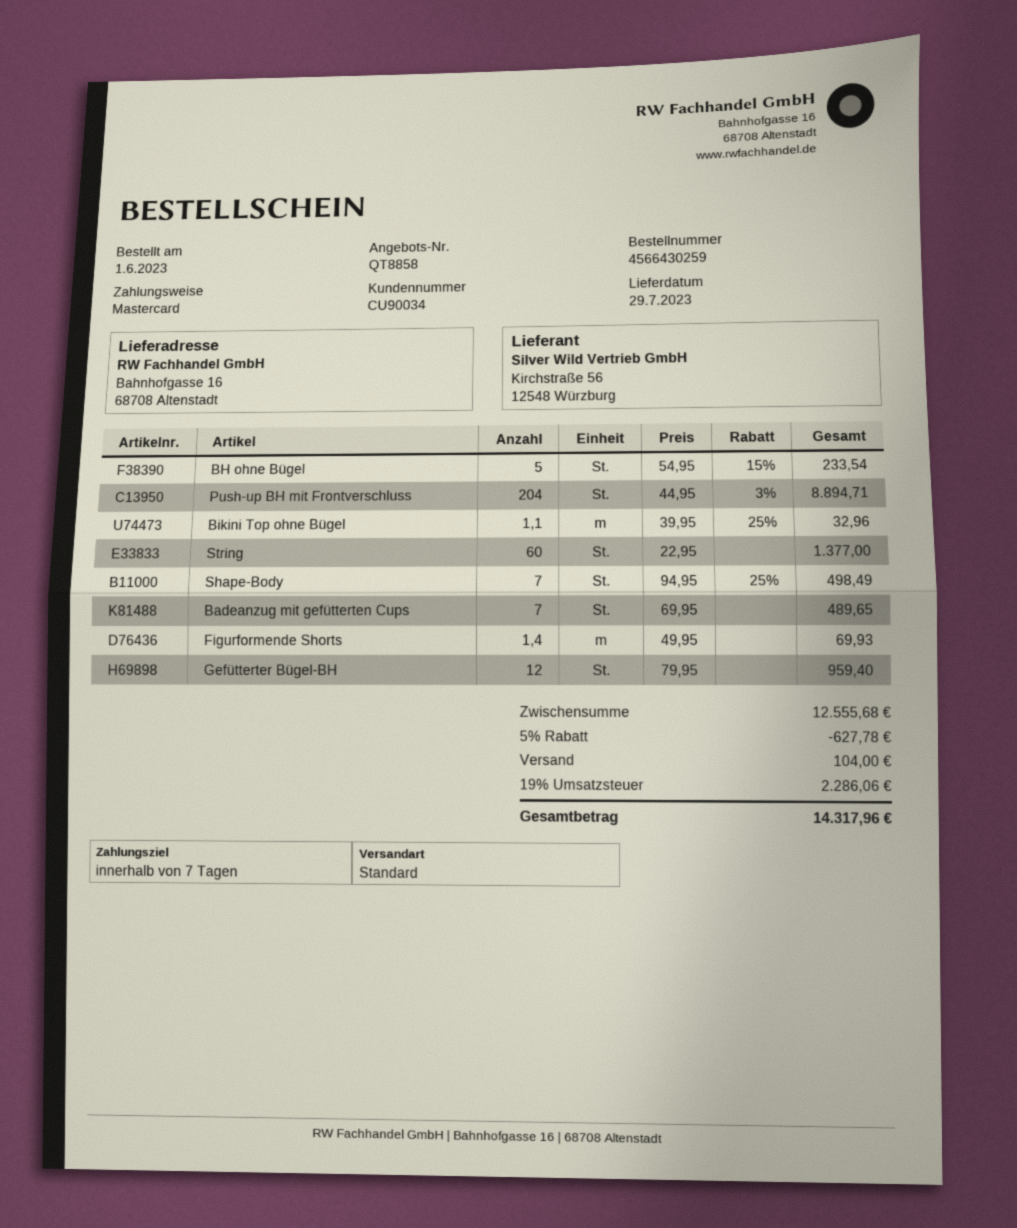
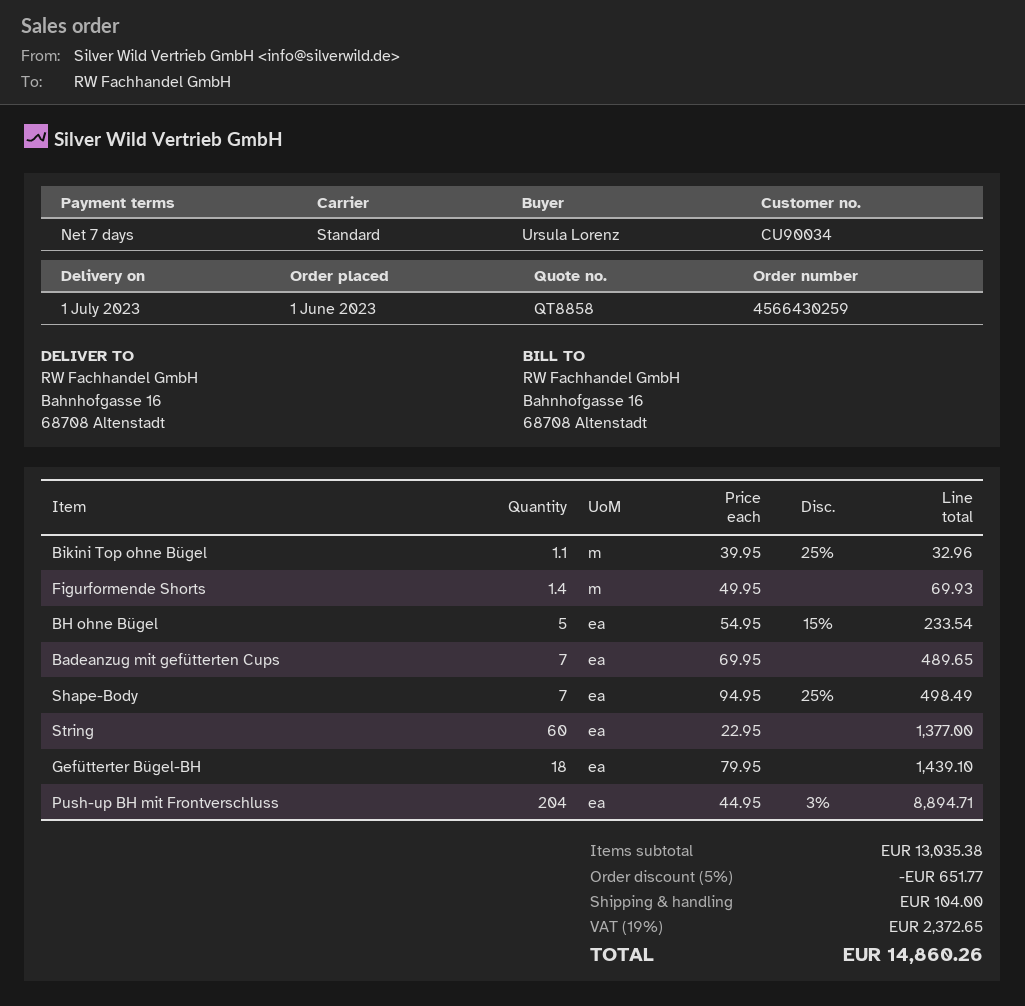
delivery date: 2023-07-29 -> 2023-07-01
Gefütterter Bügel-BH: 12 x 79.95 = 959.40 -> 18 x 79.95 = 1439.10
subtotal: 12555.68 -> 13035.38
discount: 5% = 627.78 -> 5% = 651.77
tax: 19% = 2286.06 -> 19% = 2372.65
total: 14317.96 -> 14860.26

